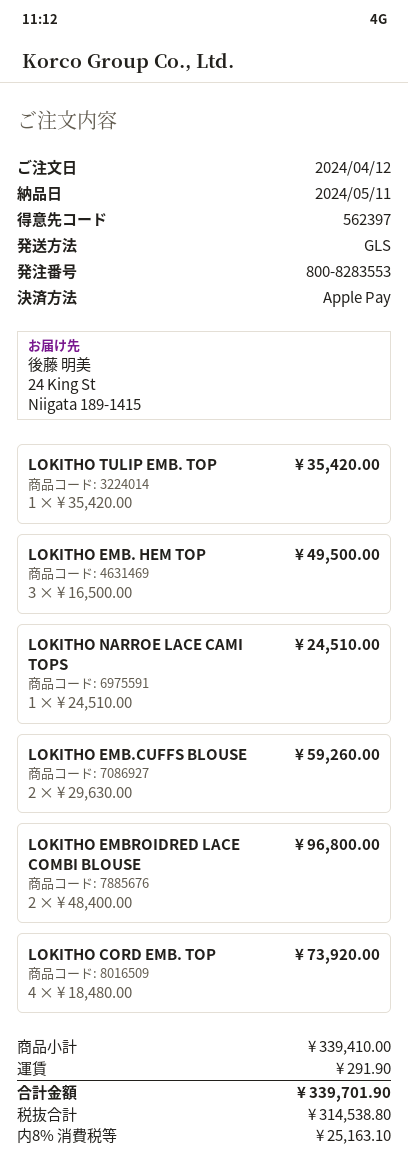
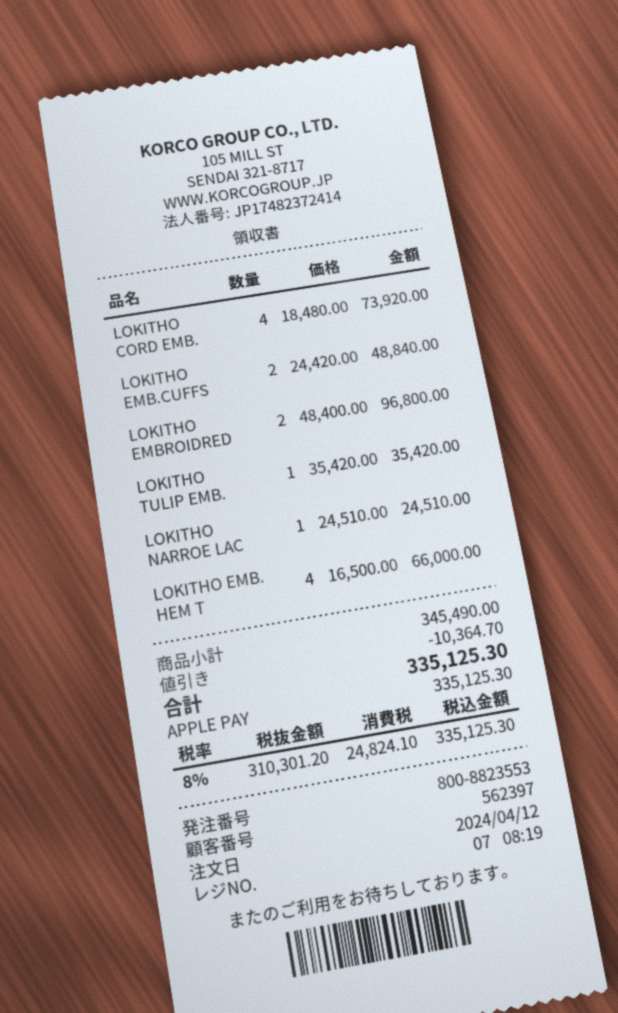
order number: 800-8283553 -> 800-8823553
LOKITHO EMB. HEM TOP: 3 x 16500.00 = 49500.00 -> 4 x 16500.00 = 66000.00
LOKITHO EMB.CUFFS BLOUSE: 2 x 29630.00 = 59260.00 -> 2 x 24420.00 = 48840.00
subtotal: 339410.00 -> 345490.00
discount: none -> 10364.70
shipping: 291.90 -> none
net: 314538.80 -> 310301.20
tax: 8% = 25163.10 -> 8% = 24824.10
total: 339701.90 -> 335125.30

